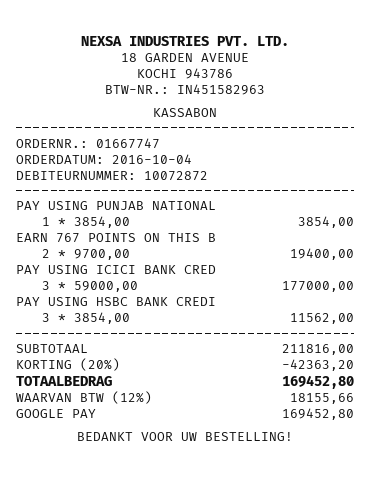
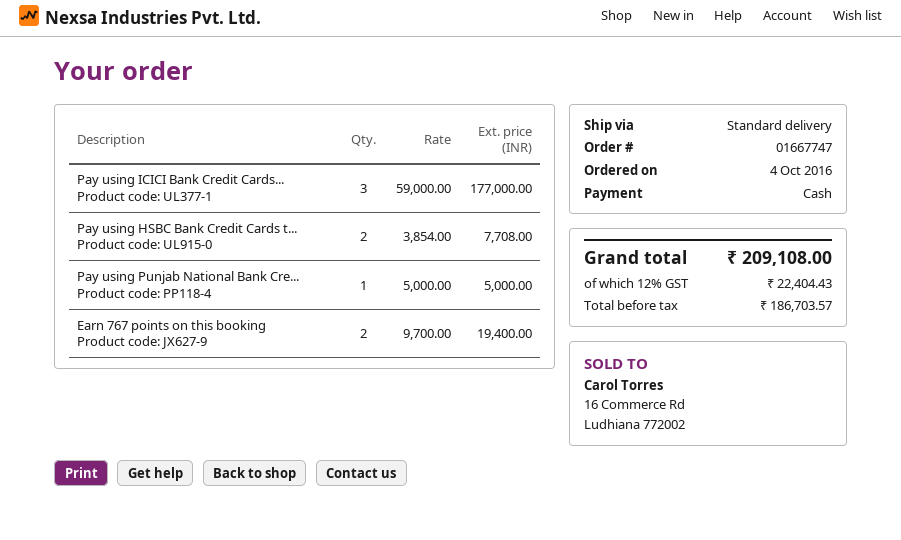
payment method: Google Pay -> cash
PAY USING PUNJAB NATIONAL: 1 x 3854.00 = 3854.00 -> 1 x 5000.00 = 5000.00
PAY USING HSBC BANK CREDI: 3 x 3854.00 = 11562.00 -> 2 x 3854.00 = 7708.00
discount: 20% = 42363.20 -> none
tax: 12% = 18155.66 -> 12% = 22404.43
total: 169452.80 -> 209108.00

